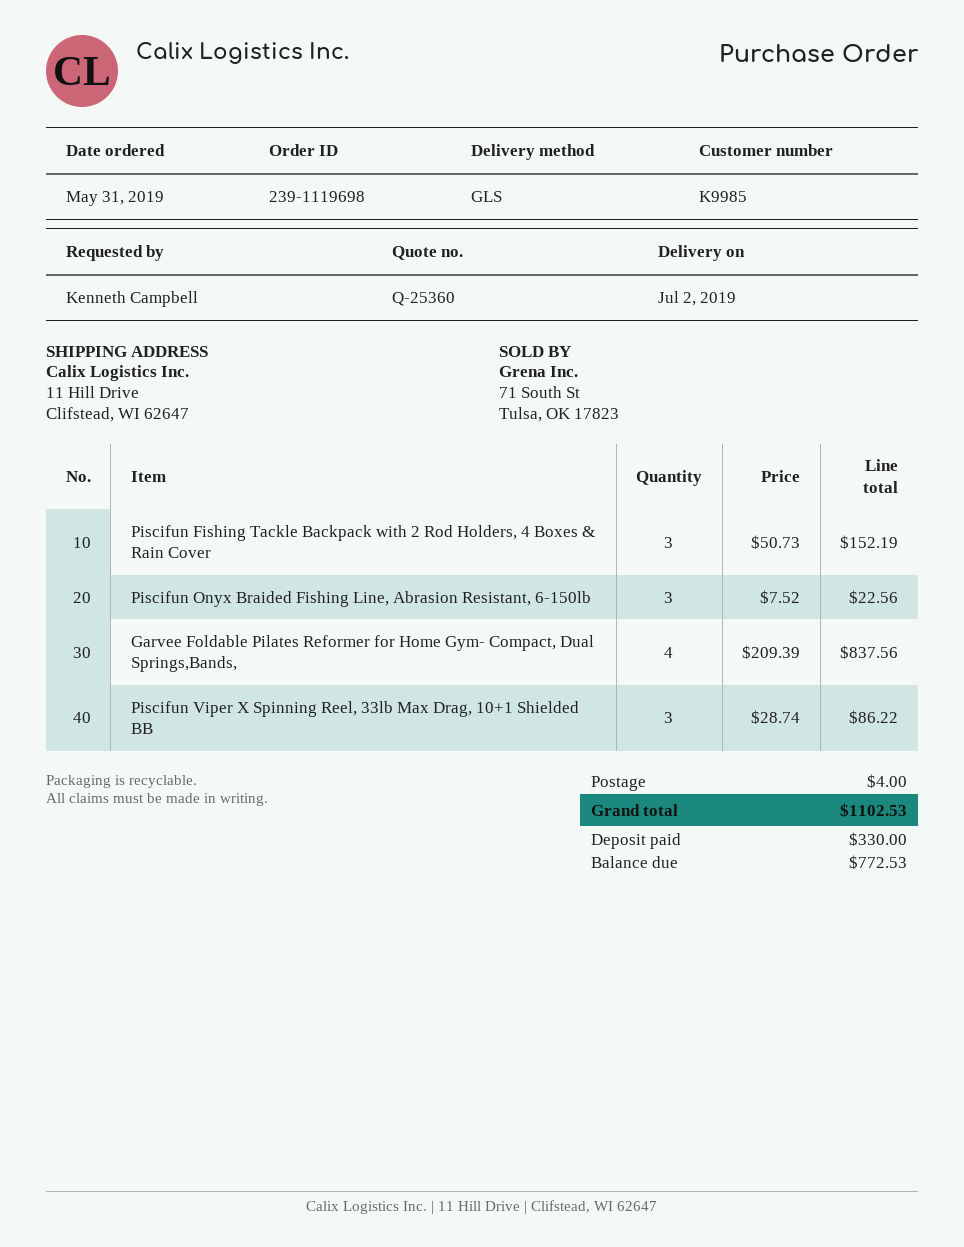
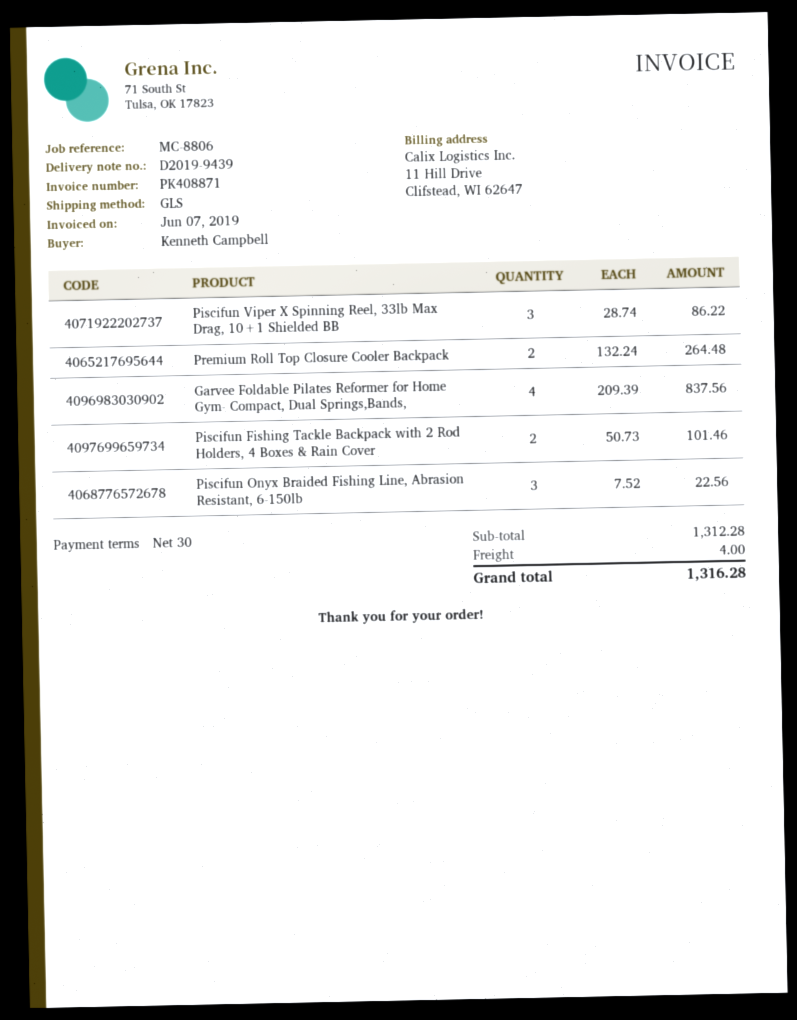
Piscifun Fishing Tackle Backpack with 2 Rod Holders, 4 Boxes & Rain Cover: 3 x 50.73 = 152.19 -> 2 x 50.73 = 101.46
Premium Roll Top Closure Cooler Backpack: none -> 2 x 132.24 = 264.48
total: 1102.53 -> 1316.28

